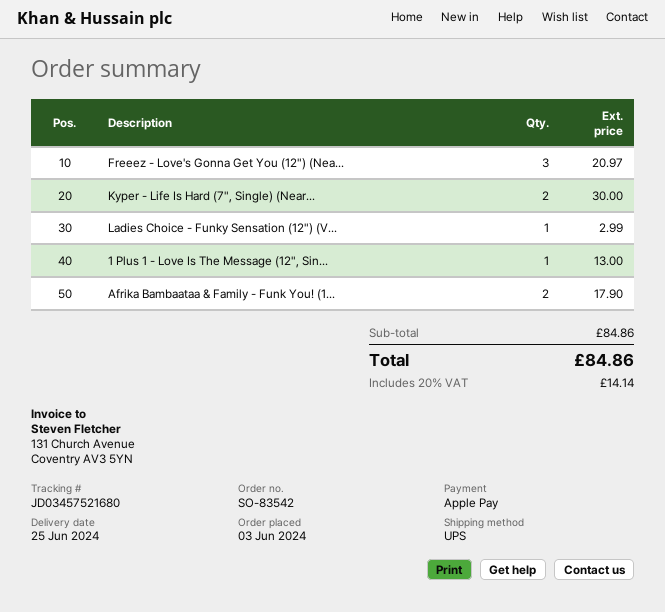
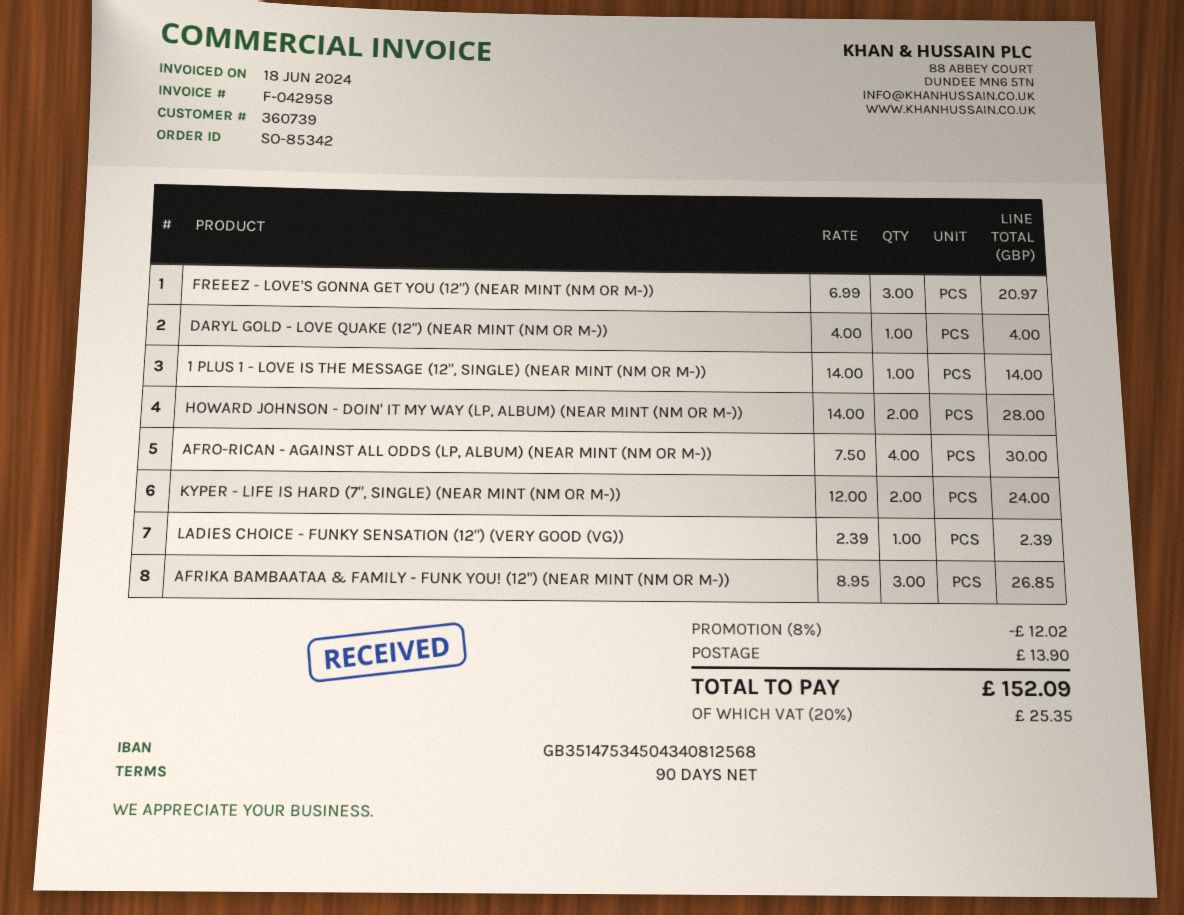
order number: SO-83542 -> SO-85342
Kyper - Life Is Hard (7", Single) (Near...: 2 for 30.00 -> 2 for 24.00
Ladies Choice - Funky Sensation (12") (V...: 1 for 2.99 -> 1 for 2.39
1 Plus 1 - Love Is The Message (12", Sin...: 1 for 13.00 -> 1 for 14.00
Afrika Bambaataa & Family - Funk You! (1...: 2 for 17.90 -> 3 for 26.85
DARYL GOLD - LOVE QUAKE (12") (NEAR MINT (NM OR M-)): none -> 1 for 4.00
HOWARD JOHNSON - DOIN' IT MY WAY (LP, ALBUM) (NEAR MINT (NM OR M-)): none -> 2 for 28.00
AFRO-RICAN - AGAINST ALL ODDS (LP, ALBUM) (NEAR MINT (NM OR M-)): none -> 4 for 30.00
discount: none -> 8% = 12.02
shipping: none -> 13.90
tax: 20% = 14.14 -> 20% = 25.35
total: 84.86 -> 152.09

